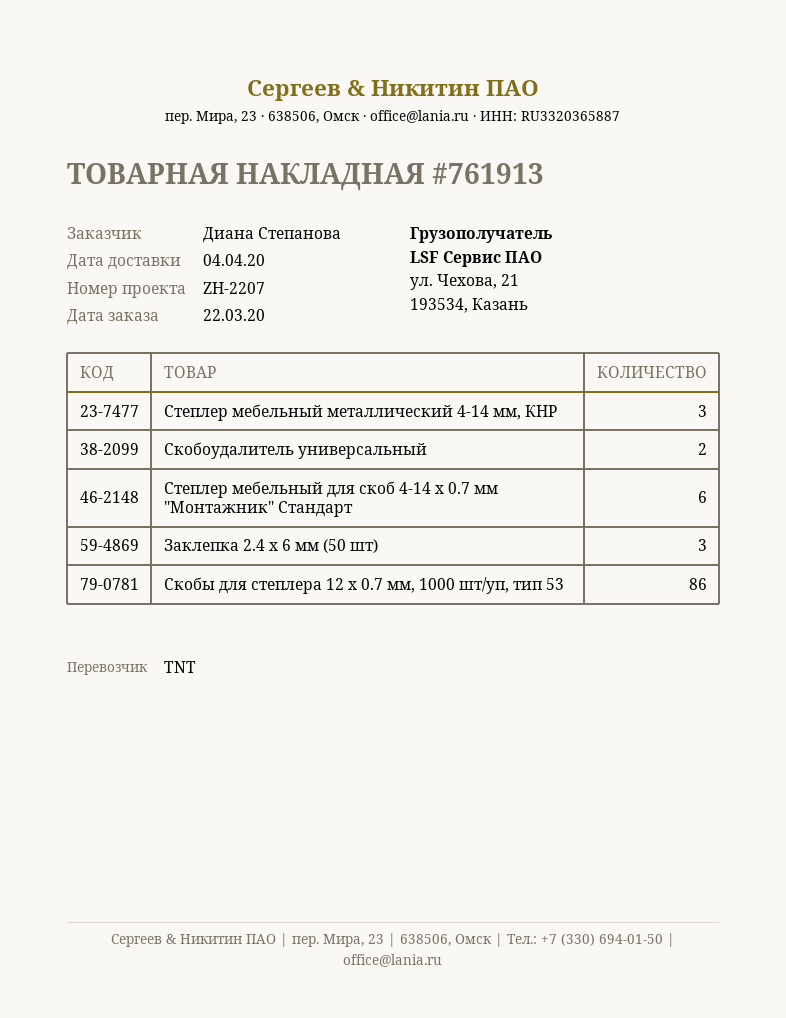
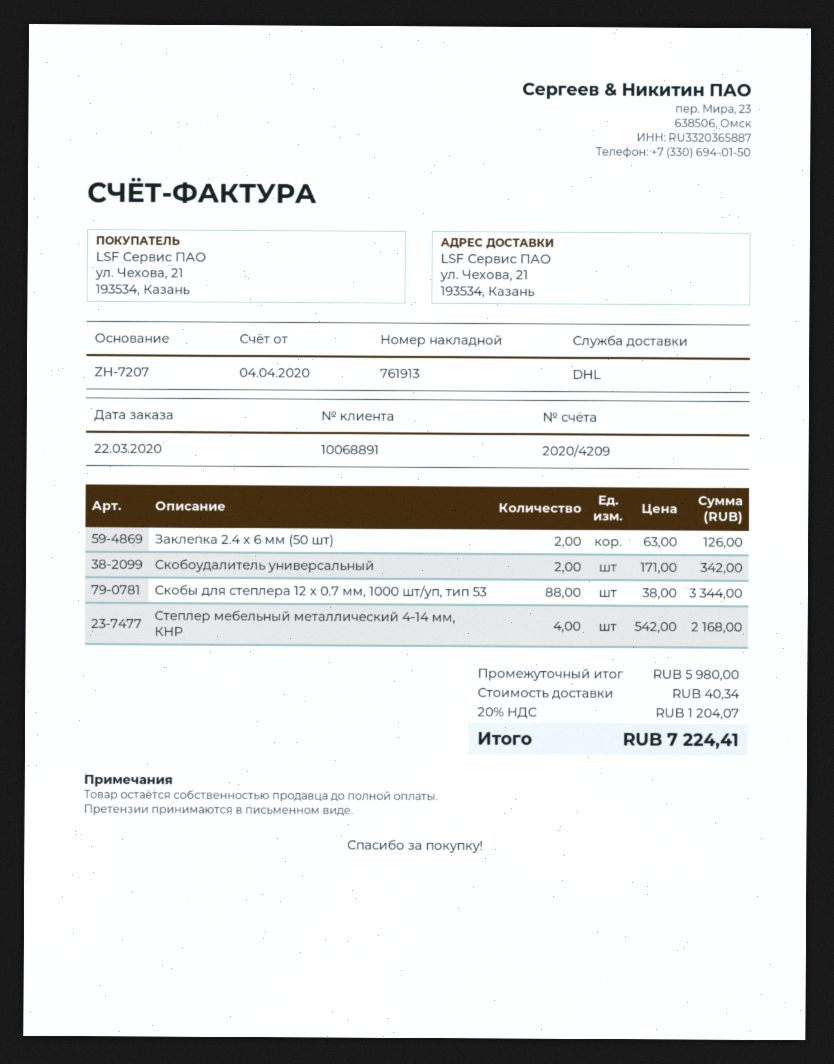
reference: ZH-2207 -> ZH-7207
shipping method: TNT -> DHL
Степлер мебельный металлический 4-14 мм, КНР: 3 -> 4
Степлер мебельный для скоб 4-14 х 0.7 мм "Монтажник" Стандарт: 6 -> none
Заклепка 2.4 х 6 мм (50 шт): 3 -> 2
Скобы для степлера 12 х 0.7 мм, 1000 шт/уп, тип 53: 86 -> 88

